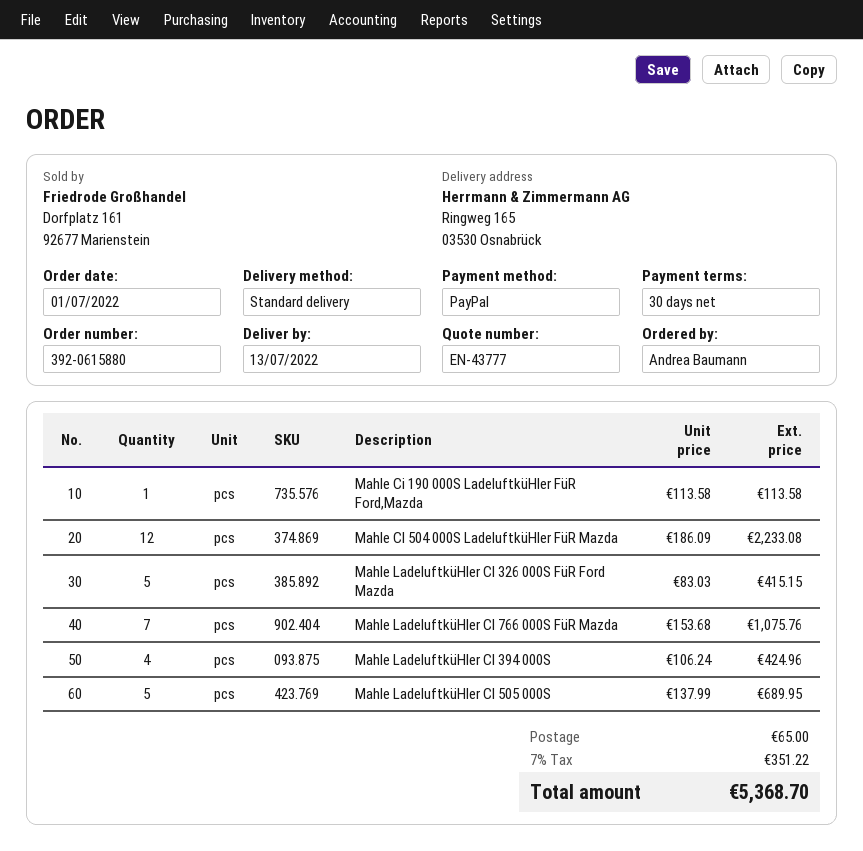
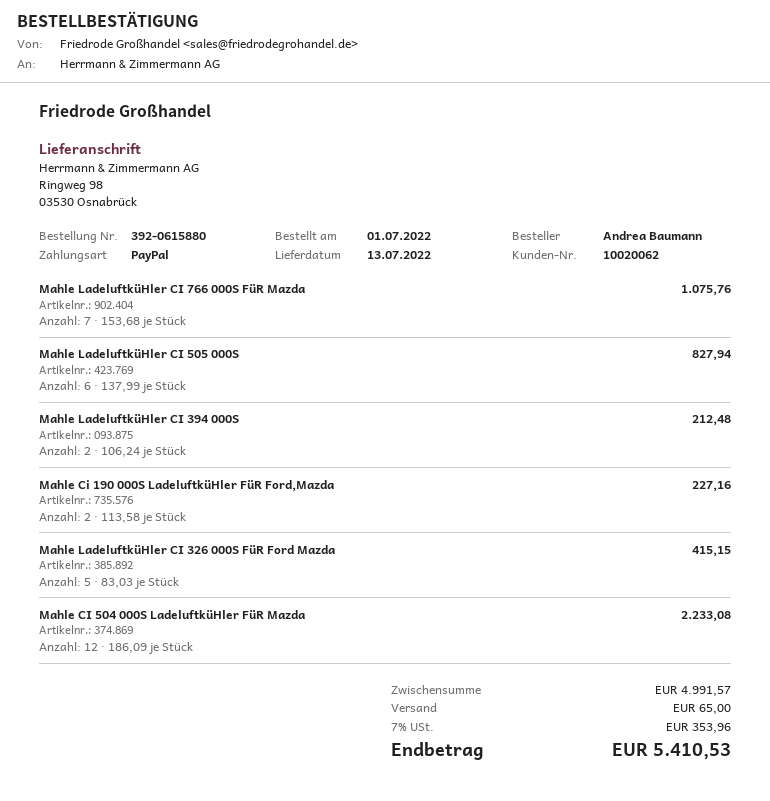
ship to: Ringweg 165, 03530 Osnabrück -> Ringweg 98, 03530 Osnabrück
Mahle Ci 190 000S LadeluftküHler FüR Ford,Mazda: 1 x 113.58 = 113.58 -> 2 x 113.58 = 227.16
Mahle LadeluftküHler CI 394 000S: 4 x 106.24 = 424.96 -> 2 x 106.24 = 212.48
Mahle LadeluftküHler CI 505 000S: 5 x 137.99 = 689.95 -> 6 x 137.99 = 827.94
tax: 7% = 351.22 -> 7% = 353.96
total: 5368.70 -> 5410.53

